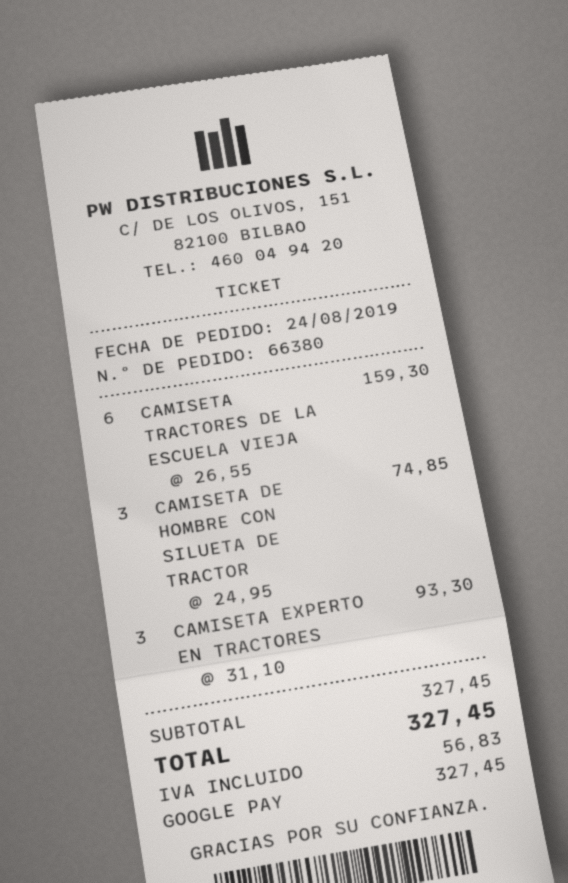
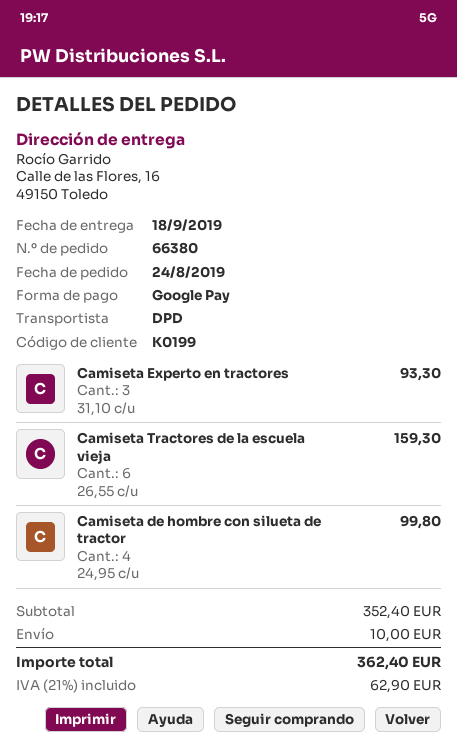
CAMISETA DE HOMBRE CON SILUETA DE TRACTOR: 3 x 24.95 = 74.85 -> 4 x 24.95 = 99.80
subtotal: 327.45 -> 352.40
shipping: none -> 10.00
tax: 56.83 -> 62.90
total: 327.45 -> 362.40

